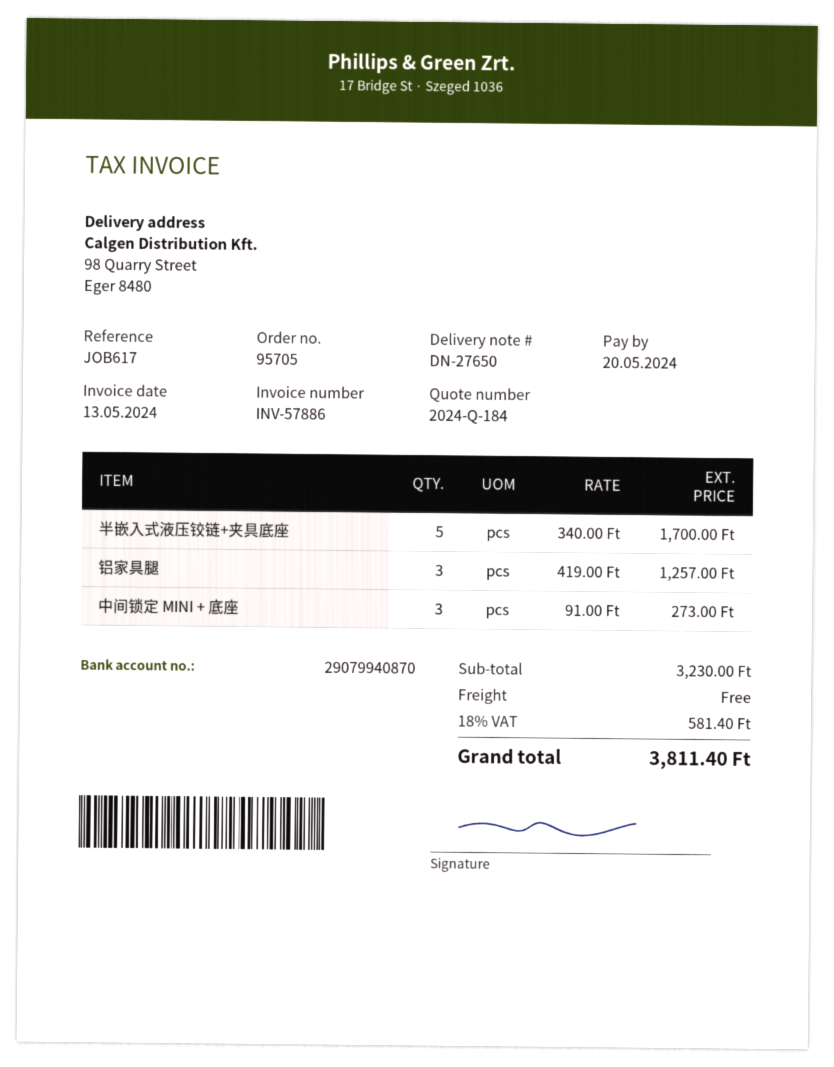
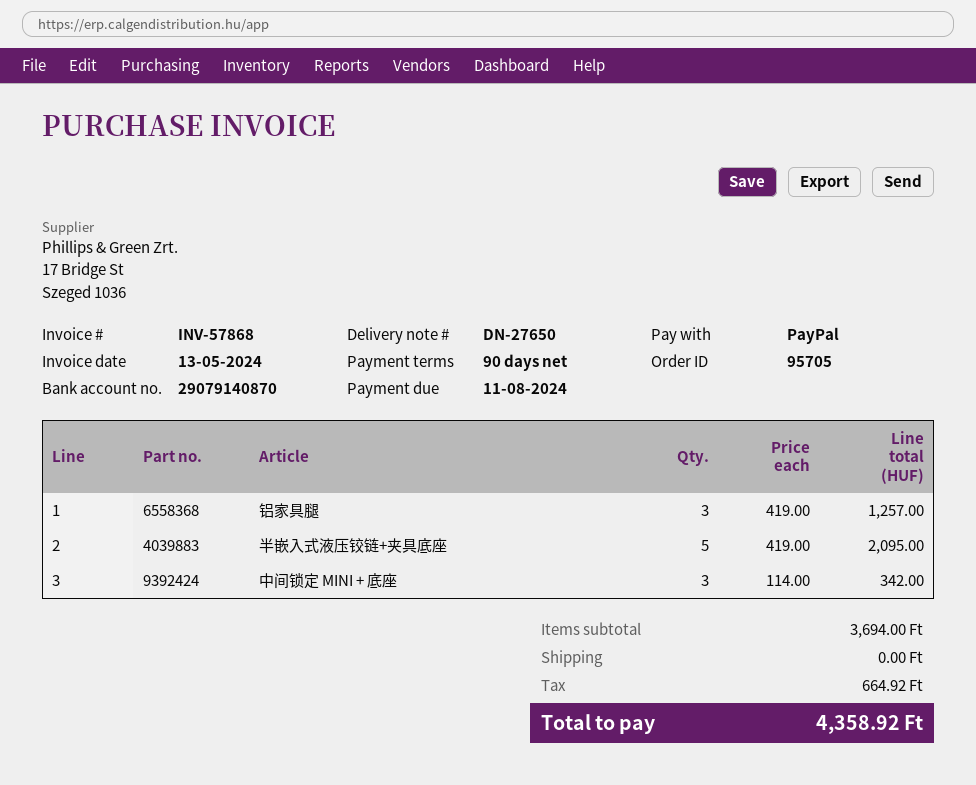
invoice number: INV-57886 -> INV-57868
due date: 2024-05-20 -> 2024-08-11
bank account: 29079940870 -> 29079140870
半嵌入式液压铰链+夹具底座: 5 x 340.00 = 1700.00 -> 5 x 419.00 = 2095.00
中间锁定 MINI + 底座: 3 x 91.00 = 273.00 -> 3 x 114.00 = 342.00
subtotal: 3230.00 -> 3694.00
tax: 581.40 -> 664.92
total: 3811.40 -> 4358.92

